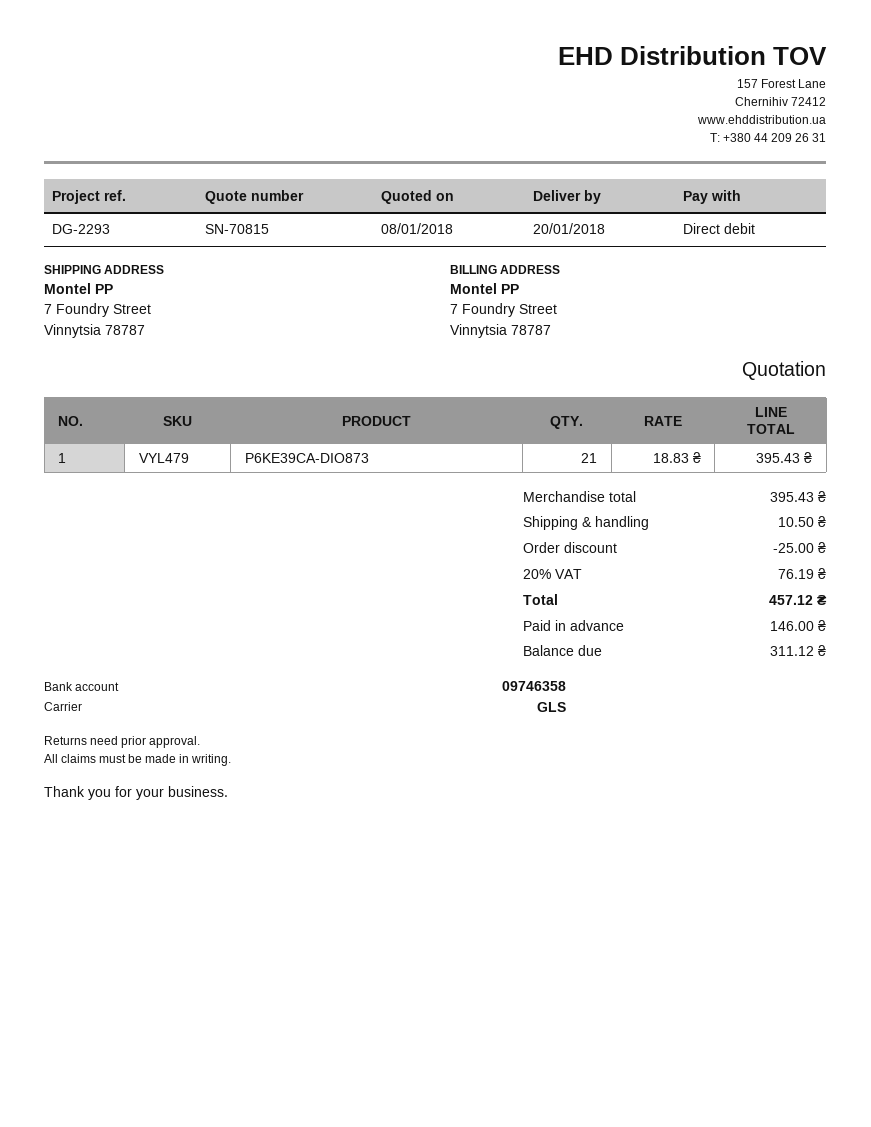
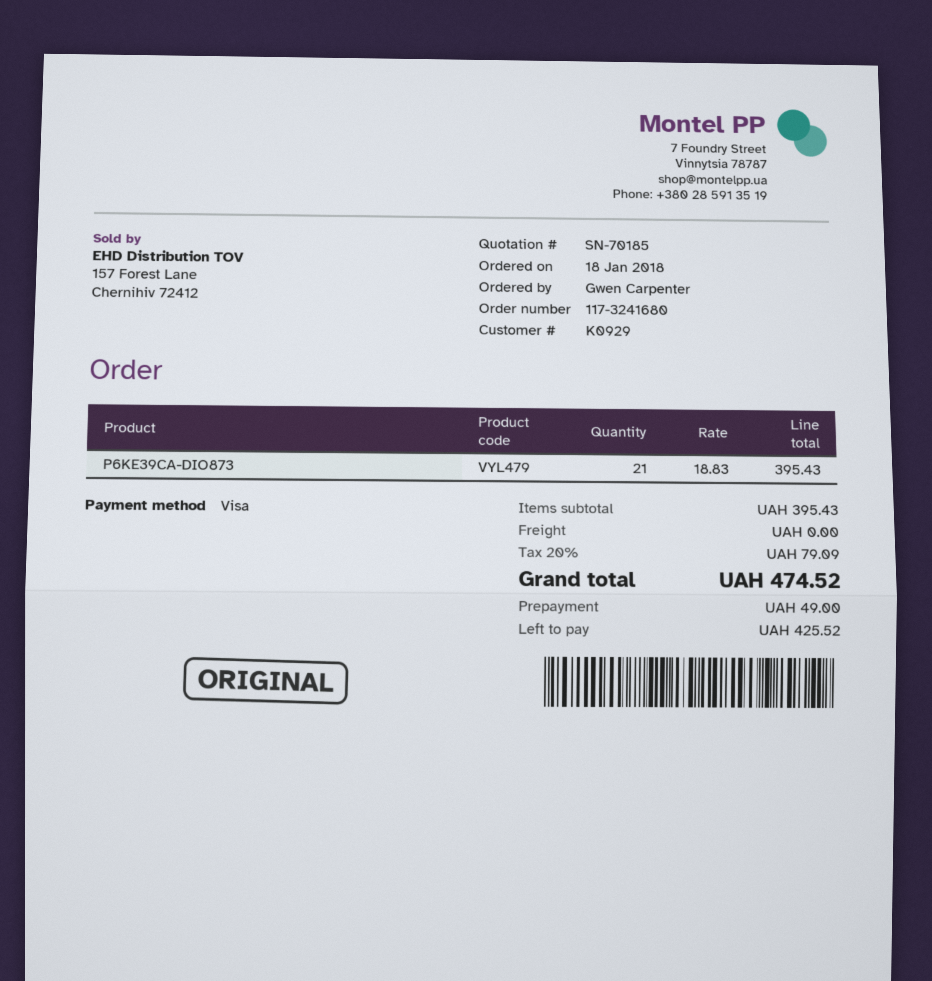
quote number: SN-70815 -> SN-70185
payment method: direct debit -> Visa
discount: 25.00 -> none
shipping: 10.50 -> 0.00
tax: 20% = 76.19 -> 20% = 79.09
total: 457.12 -> 474.52
deposit: 146.00 -> 49.00
balance: 311.12 -> 425.52

